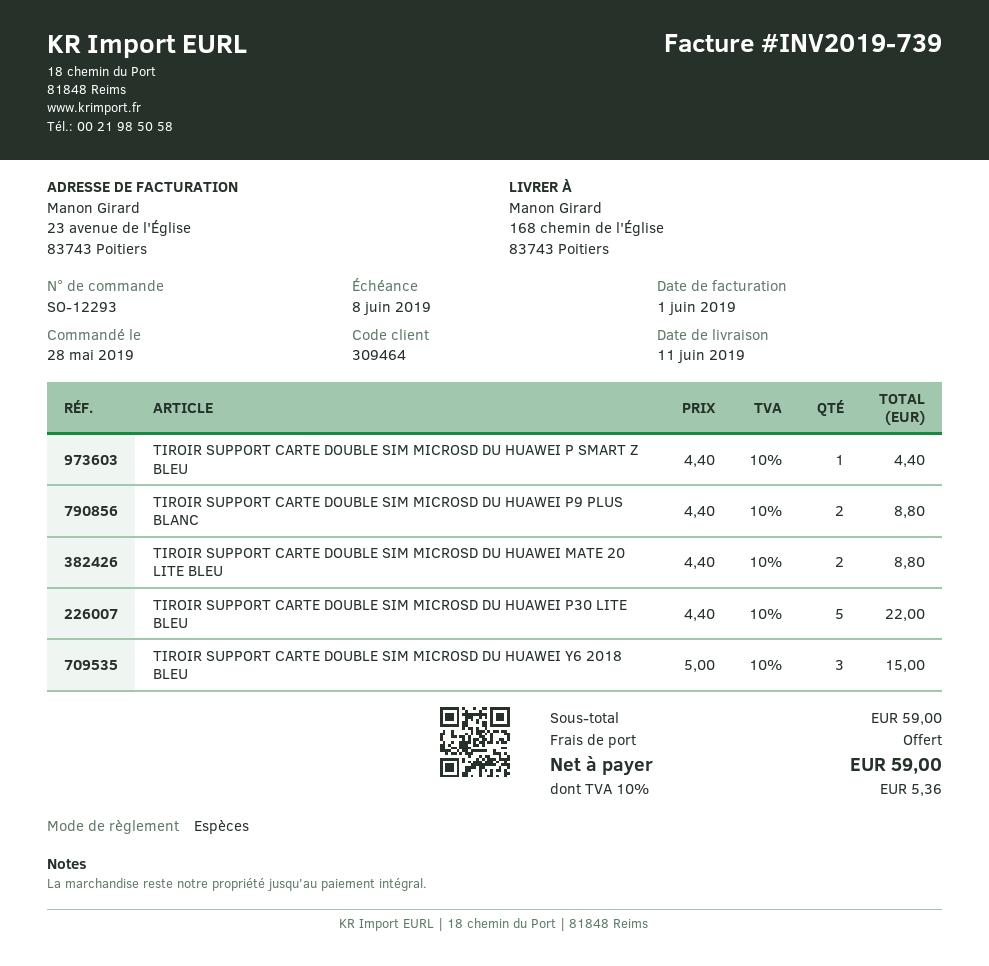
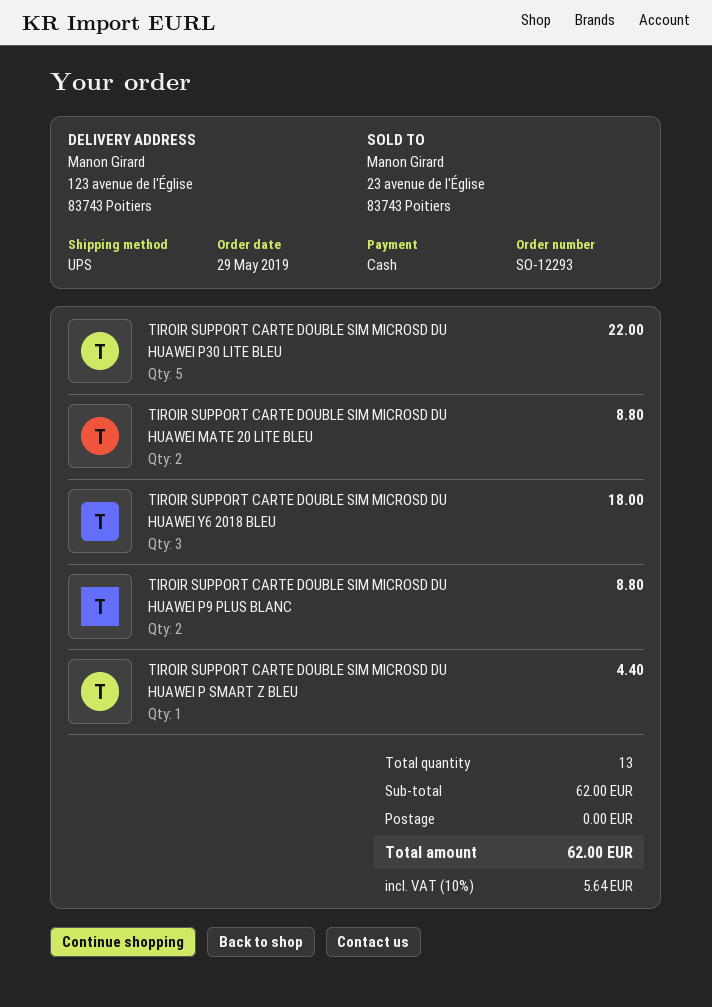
order date: 2019-05-28 -> 2019-05-29
ship to: 168 chemin de l'Église, 83743 Poitiers -> 123 avenue de l'Église, 83743 Poitiers
TIROIR SUPPORT CARTE DOUBLE SIM MICROSD DU HUAWEI Y6 2018 BLEU: 3 for 15.00 -> 3 for 18.00
subtotal: 59.00 -> 62.00
tax: 10% = 5.36 -> 10% = 5.64
total: 59.00 -> 62.00

